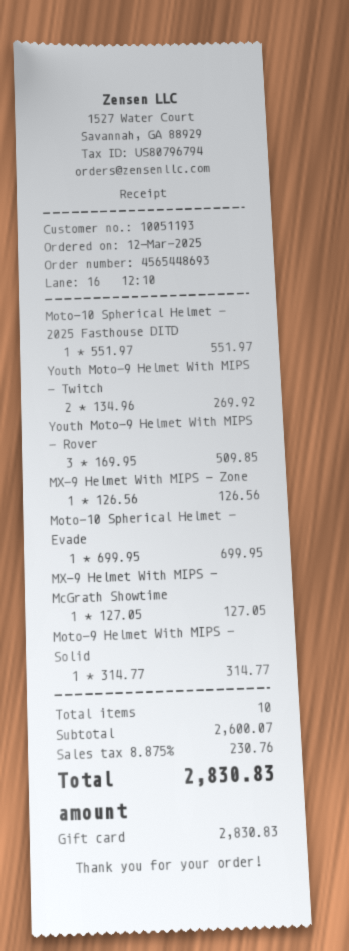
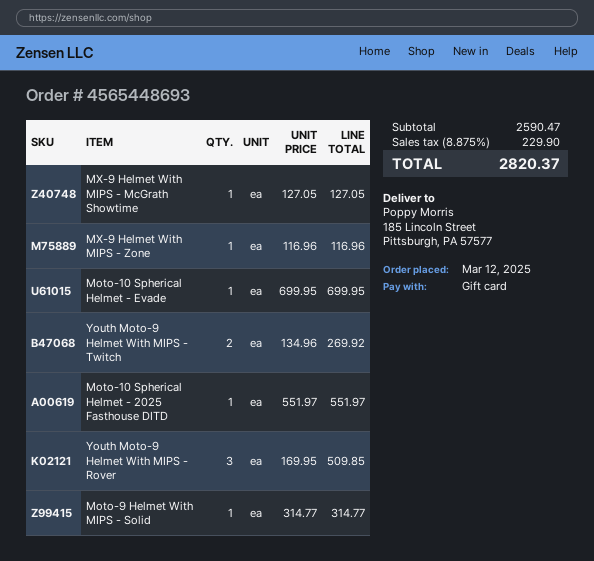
MX-9 Helmet With MIPS - Zone: 1 x 126.56 = 126.56 -> 1 x 116.96 = 116.96
subtotal: 2600.07 -> 2590.47
tax: 8.875% = 230.76 -> 8.875% = 229.90
total: 2830.83 -> 2820.37

